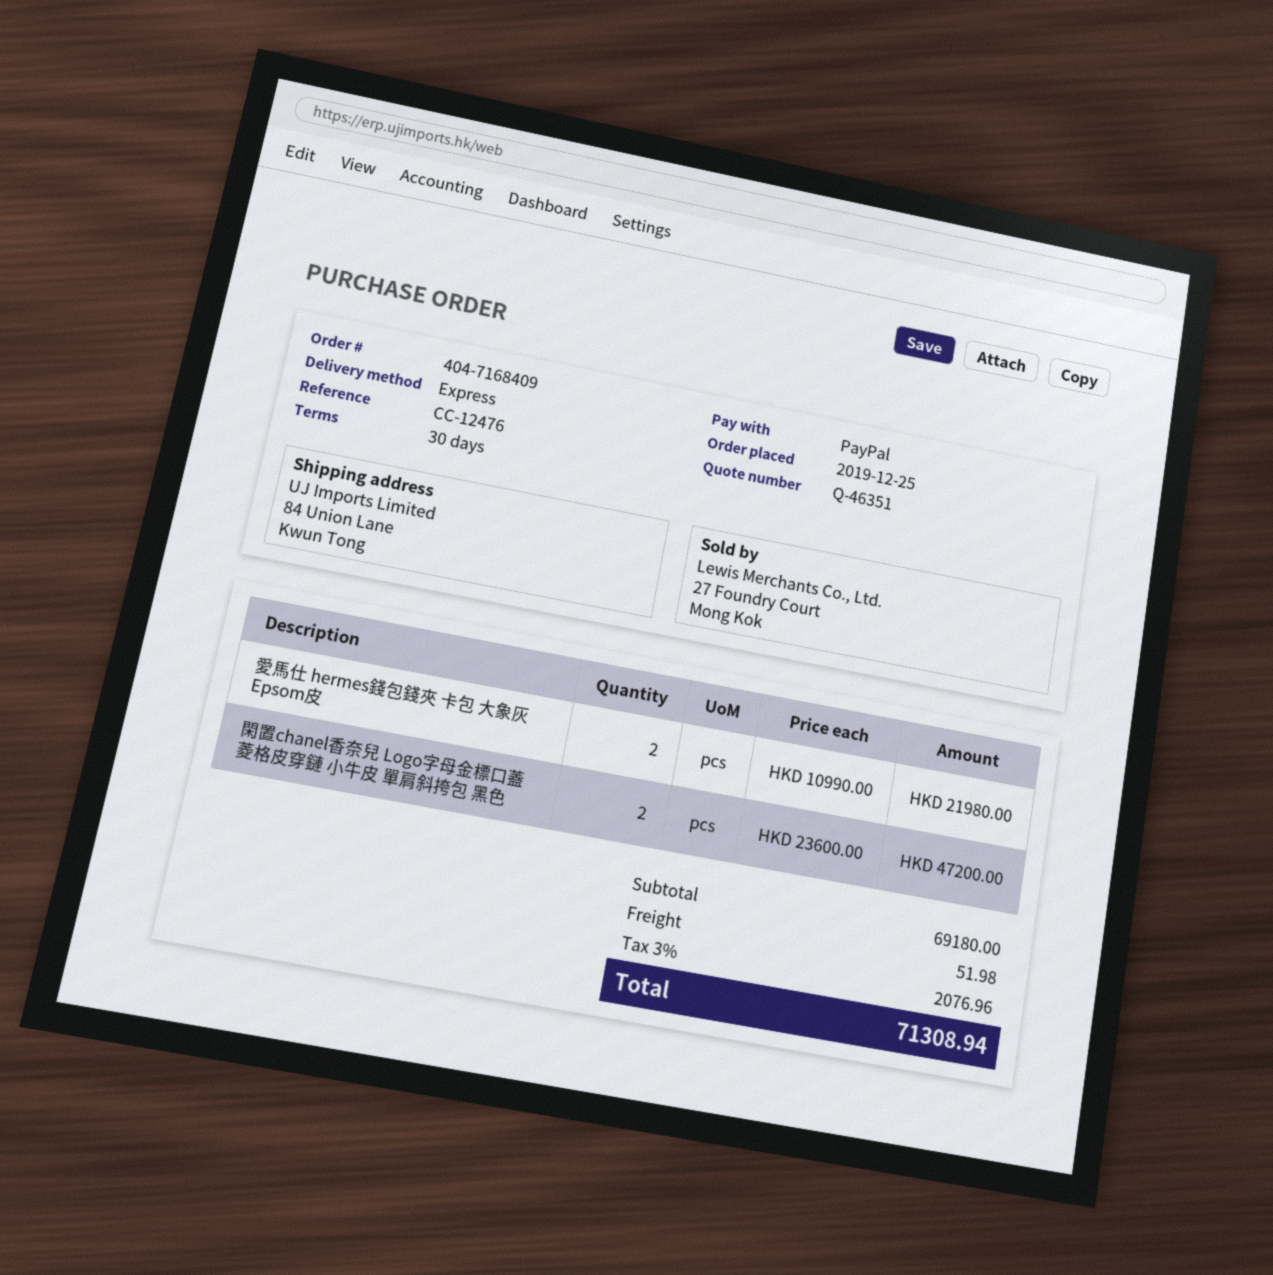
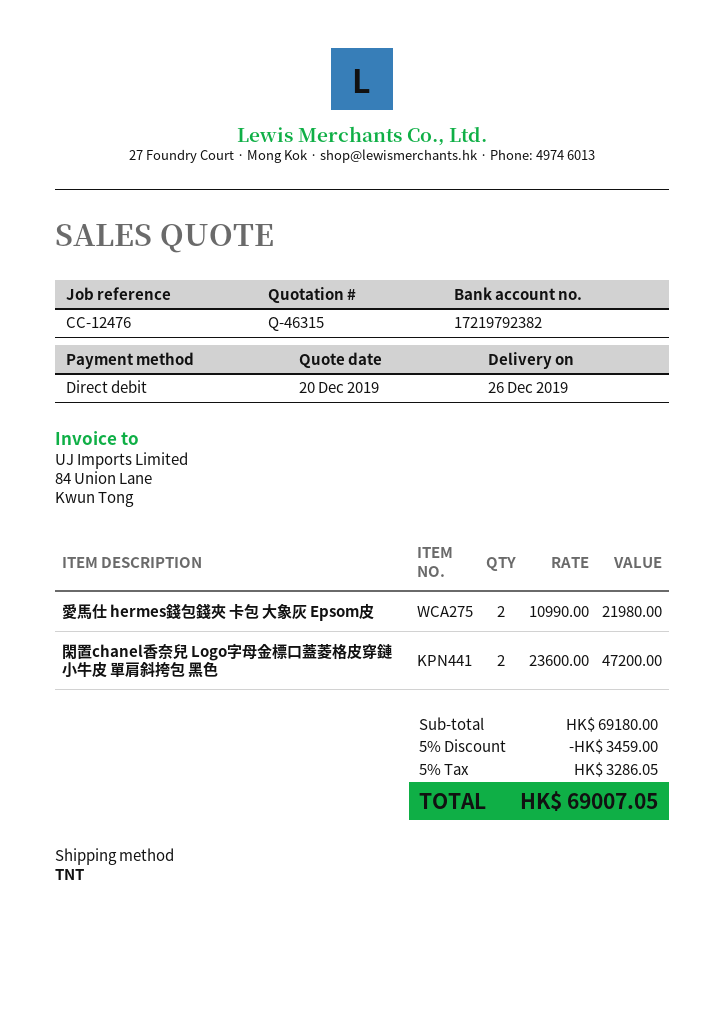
quote number: Q-46351 -> Q-46315
payment method: PayPal -> direct debit
shipping method: express -> TNT
discount: none -> 5% = 3459.00
shipping: 51.98 -> none
tax: 3% = 2076.96 -> 5% = 3286.05
total: 71308.94 -> 69007.05

